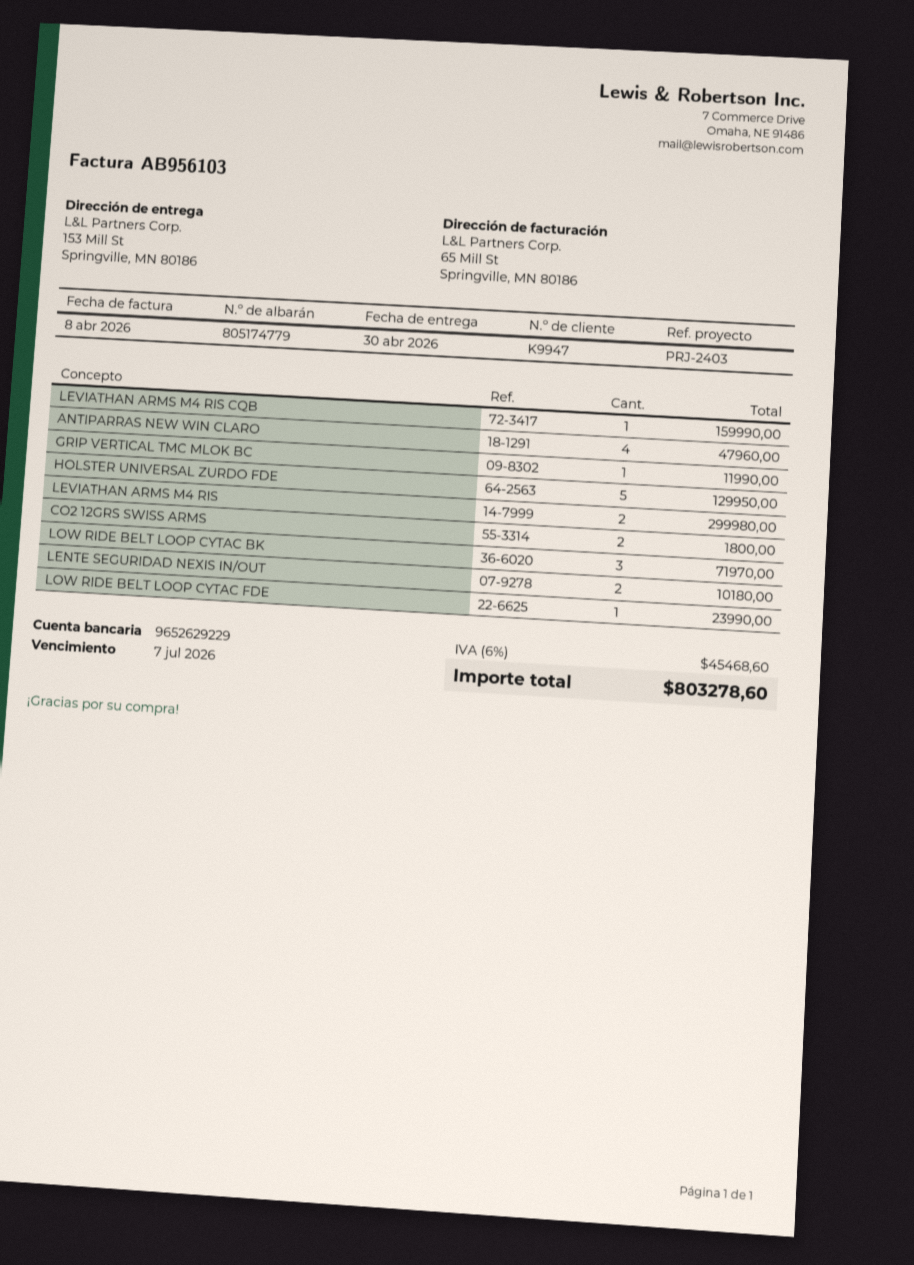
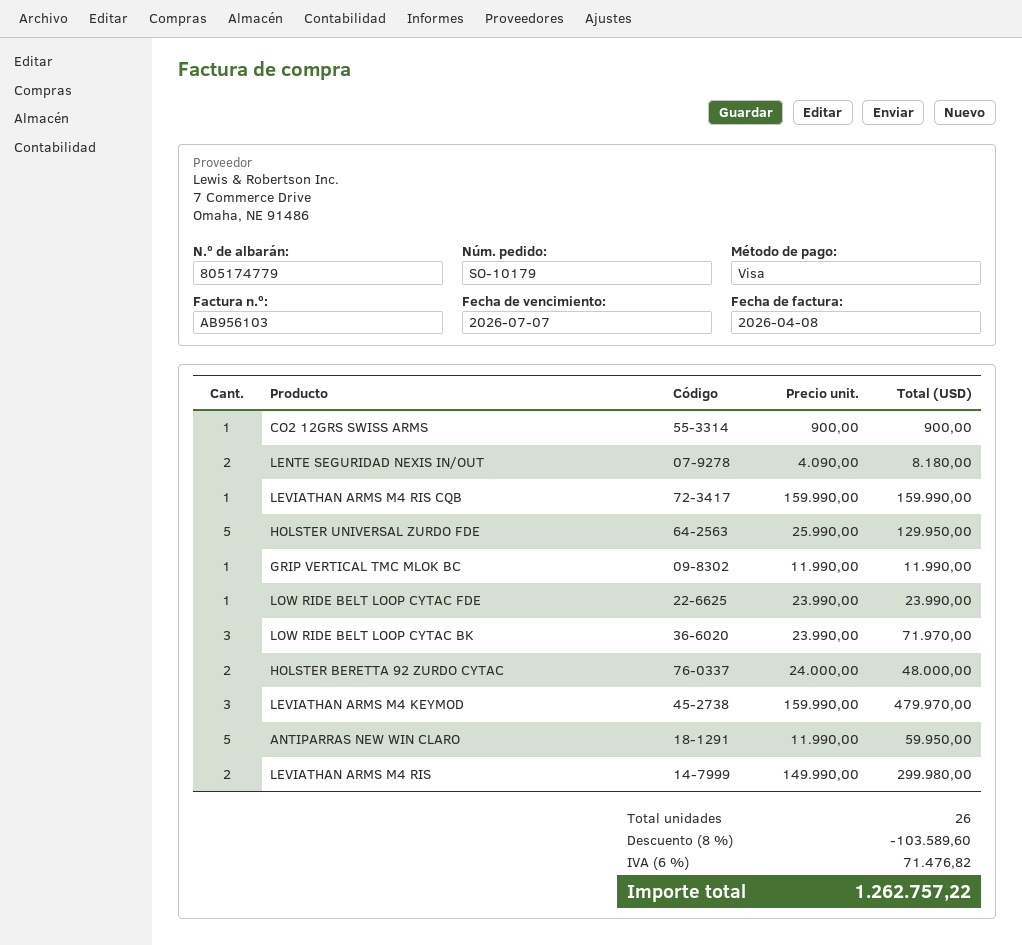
ANTIPARRAS NEW WIN CLARO: 4 for 47960.00 -> 5 for 59950.00
CO2 12GRS SWISS ARMS: 2 for 1800.00 -> 1 for 900.00
LENTE SEGURIDAD NEXIS IN/OUT: 2 for 10180.00 -> 2 for 8180.00
HOLSTER BERETTA 92 ZURDO CYTAC: none -> 2 for 48000.00
LEVIATHAN ARMS M4 KEYMOD: none -> 3 for 479970.00
discount: none -> 8% = 103589.60
tax: 6% = 45468.60 -> 6% = 71476.82
total: 803278.60 -> 1262757.22

